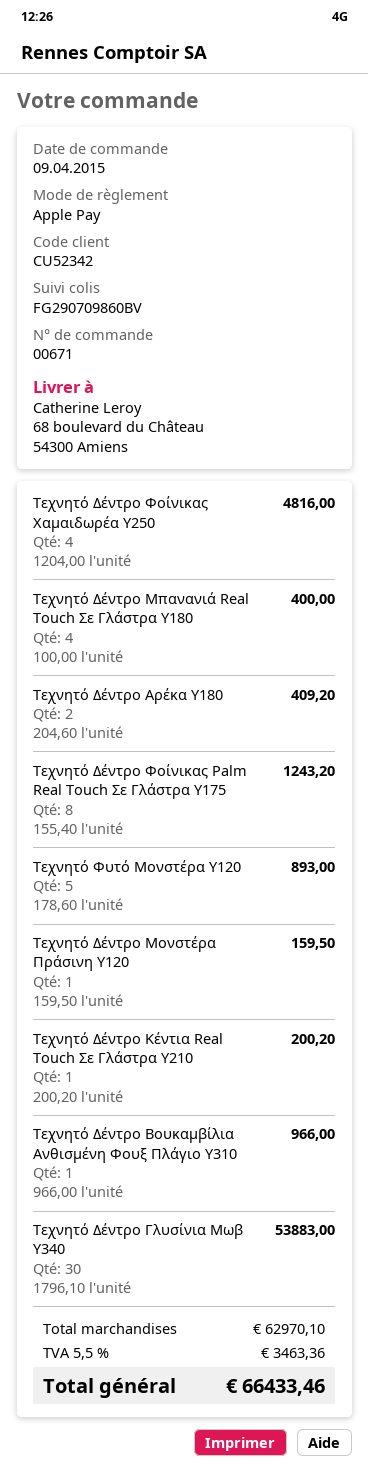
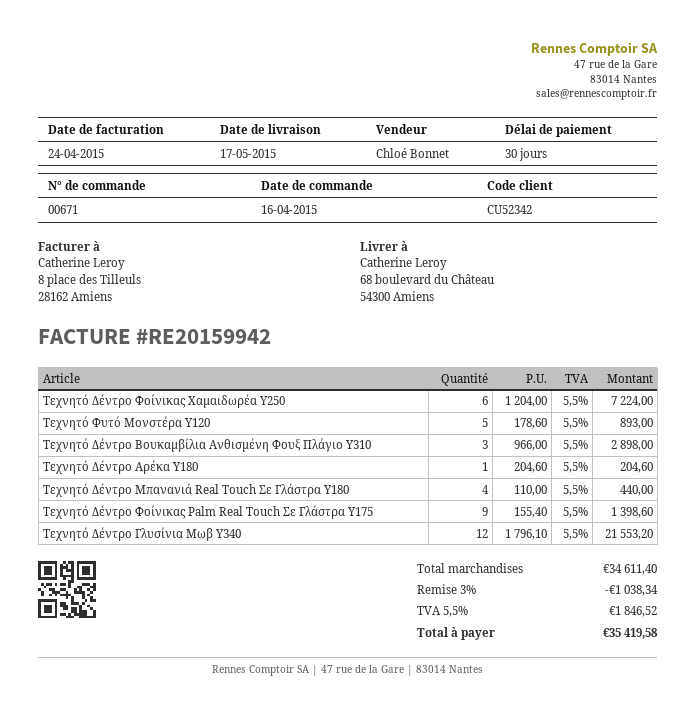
order date: 2015-04-09 -> 2015-04-16
Τεχνητό Δέντρο Φοίνικας Χαμαιδωρέα Υ250: 4 x 1204.00 = 4816.00 -> 6 x 1204.00 = 7224.00
Τεχνητό Δέντρο Μπανανιά Real Touch Σε Γλάστρα Υ180: 4 x 100.00 = 400.00 -> 4 x 110.00 = 440.00
Τεχνητό Δέντρο Αρέκα Υ180: 2 x 204.60 = 409.20 -> 1 x 204.60 = 204.60
Τεχνητό Δέντρο Φοίνικας Palm Real Touch Σε Γλάστρα Y175: 8 x 155.40 = 1243.20 -> 9 x 155.40 = 1398.60
Τεχνητό Δέντρο Μονστέρα Πράσινη Υ120: 1 x 159.50 = 159.50 -> none
Τεχνητό Δέντρο Κέντια Real Touch Σε Γλάστρα Y210: 1 x 200.20 = 200.20 -> none
Τεχνητό Δέντρο Βουκαμβίλια Ανθισμένη Φουξ Πλάγιο Y310: 1 x 966.00 = 966.00 -> 3 x 966.00 = 2898.00
Τεχνητό Δέντρο Γλυσίνια Μωβ Υ340: 30 x 1796.10 = 53883.00 -> 12 x 1796.10 = 21553.20
subtotal: 62970.10 -> 34611.40
discount: none -> 3% = 1038.34
tax: 5.5% = 3463.36 -> 5.5% = 1846.52
total: 66433.46 -> 35419.58

